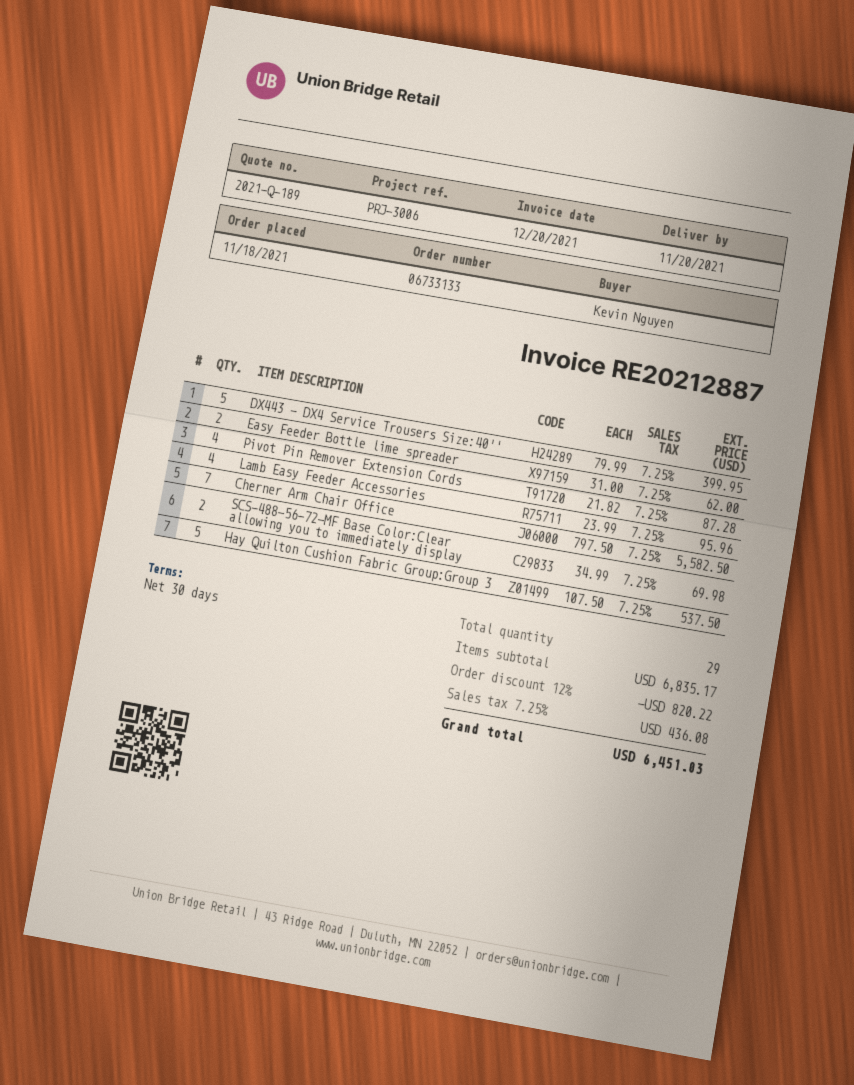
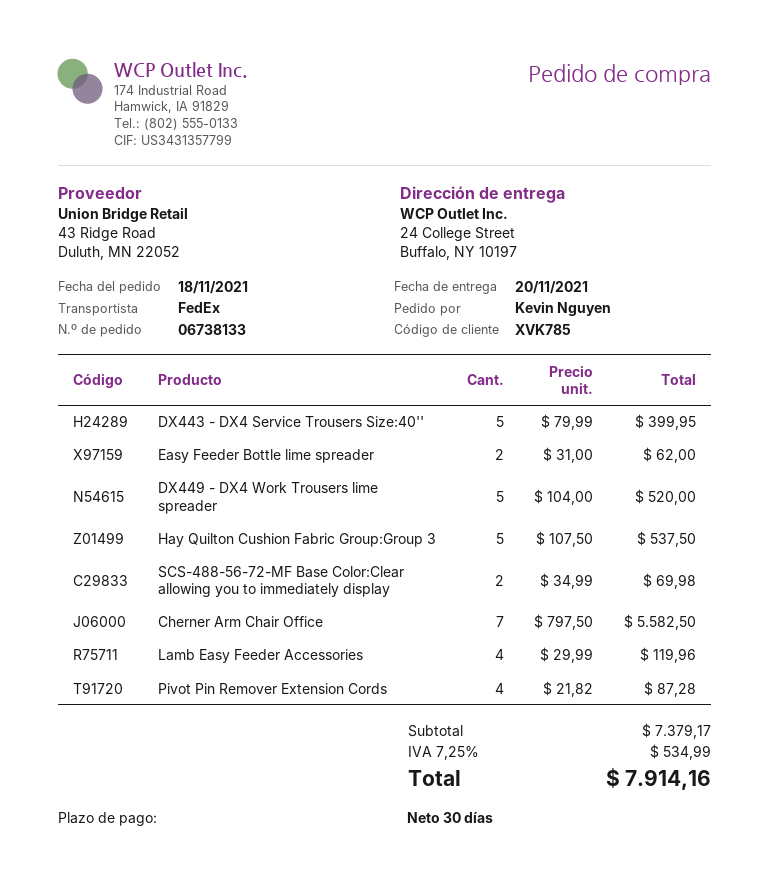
order number: 06733133 -> 06738133
Lamb Easy Feeder Accessories: 4 x 23.99 = 95.96 -> 4 x 29.99 = 119.96
DX449 - DX4 Work Trousers lime spreader: none -> 5 x 104.00 = 520.00
subtotal: 6835.17 -> 7379.17
discount: 12% = 820.22 -> none
tax: 7.25% = 436.08 -> 7.25% = 534.99
total: 6451.03 -> 7914.16

